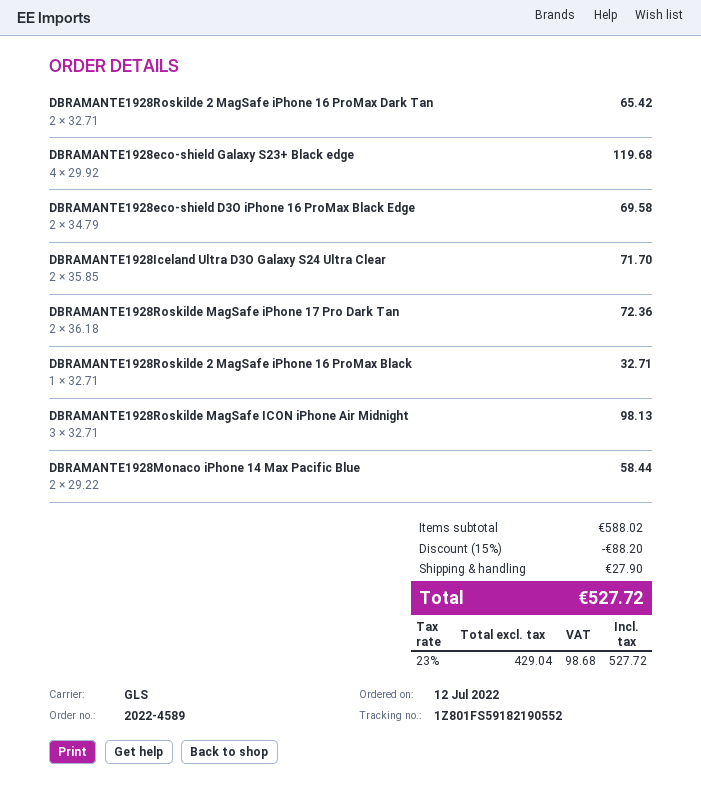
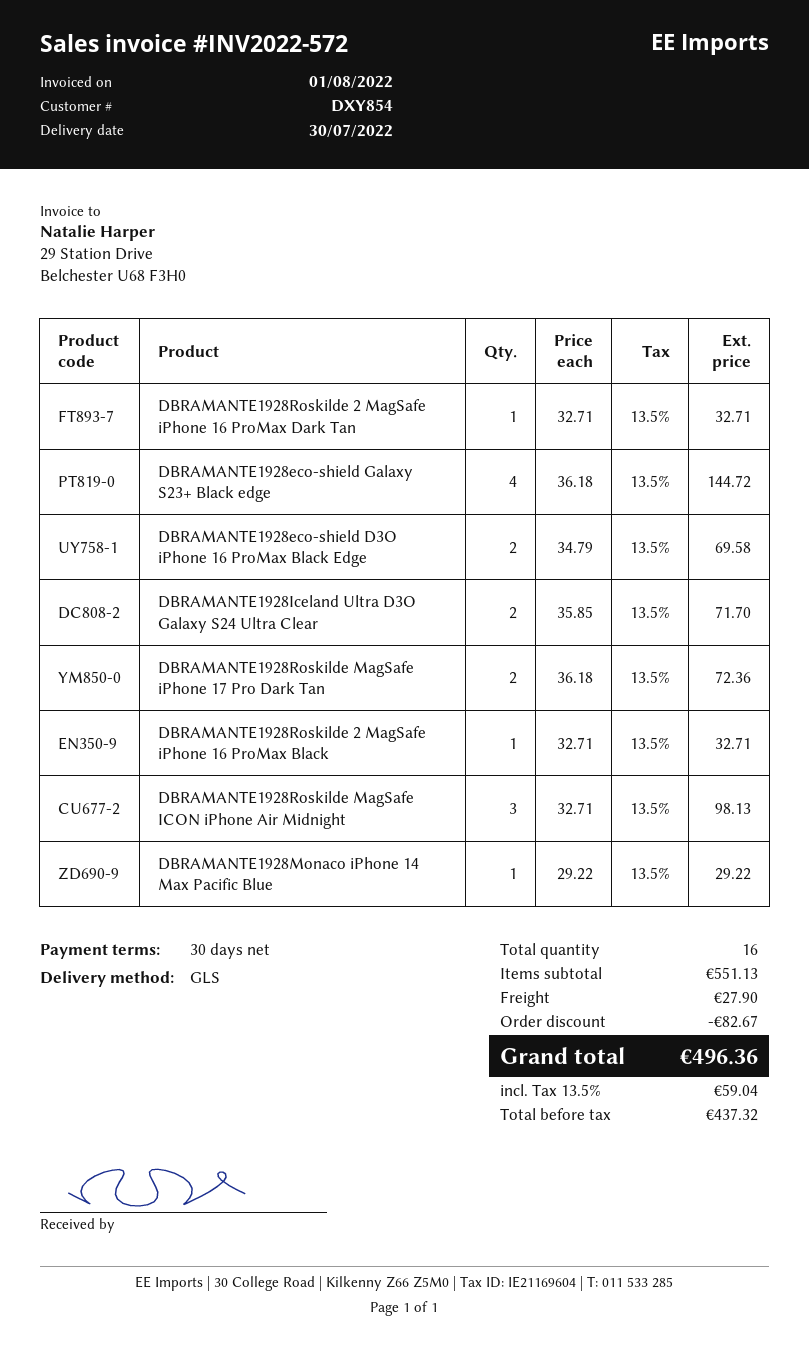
DBRAMANTE1928Roskilde 2 MagSafe iPhone 16 ProMax Dark Tan: 2 x 32.71 = 65.42 -> 1 x 32.71 = 32.71
DBRAMANTE1928eco-shield Galaxy S23+ Black edge: 4 x 29.92 = 119.68 -> 4 x 36.18 = 144.72
DBRAMANTE1928Monaco iPhone 14 Max Pacific Blue: 2 x 29.22 = 58.44 -> 1 x 29.22 = 29.22
subtotal: 588.02 -> 551.13
discount: 88.20 -> 82.67
net: 429.04 -> 437.32
tax: 23% = 98.68 -> 13.5% = 59.04
total: 527.72 -> 496.36

